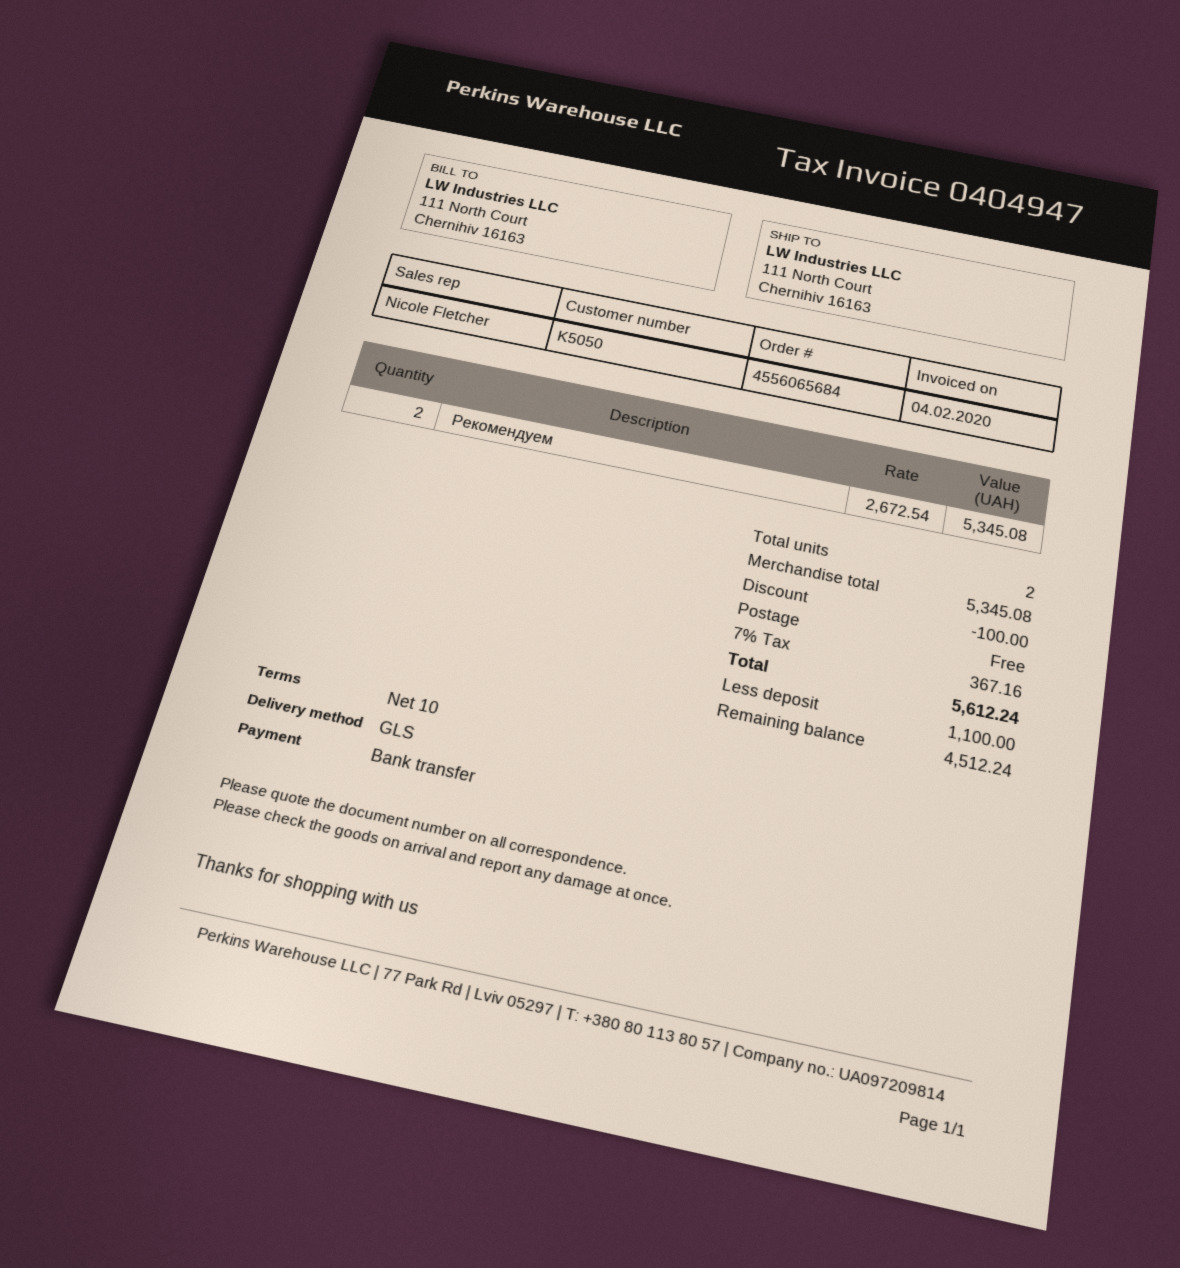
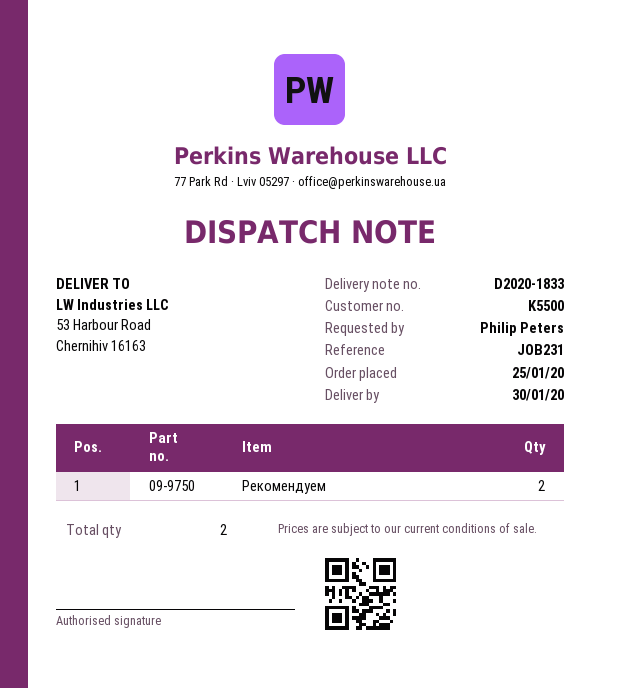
customer number: K5050 -> K5500
ship to: 111 North Court, Chernihiv 16163 -> 53 Harbour Road, Chernihiv 16163

